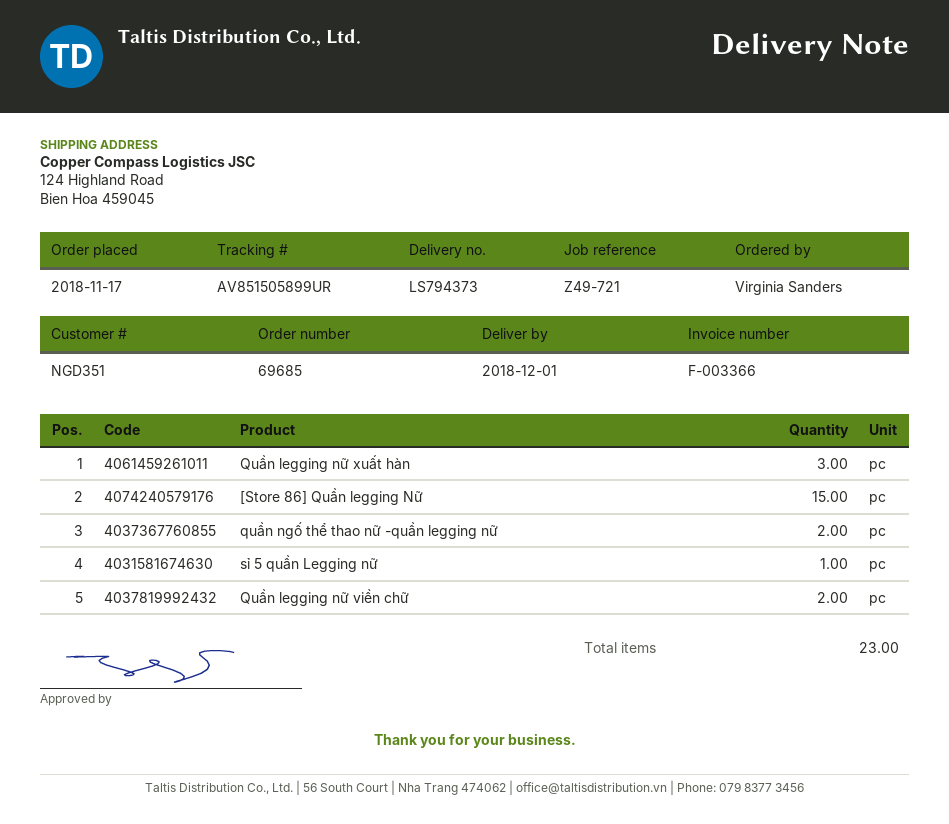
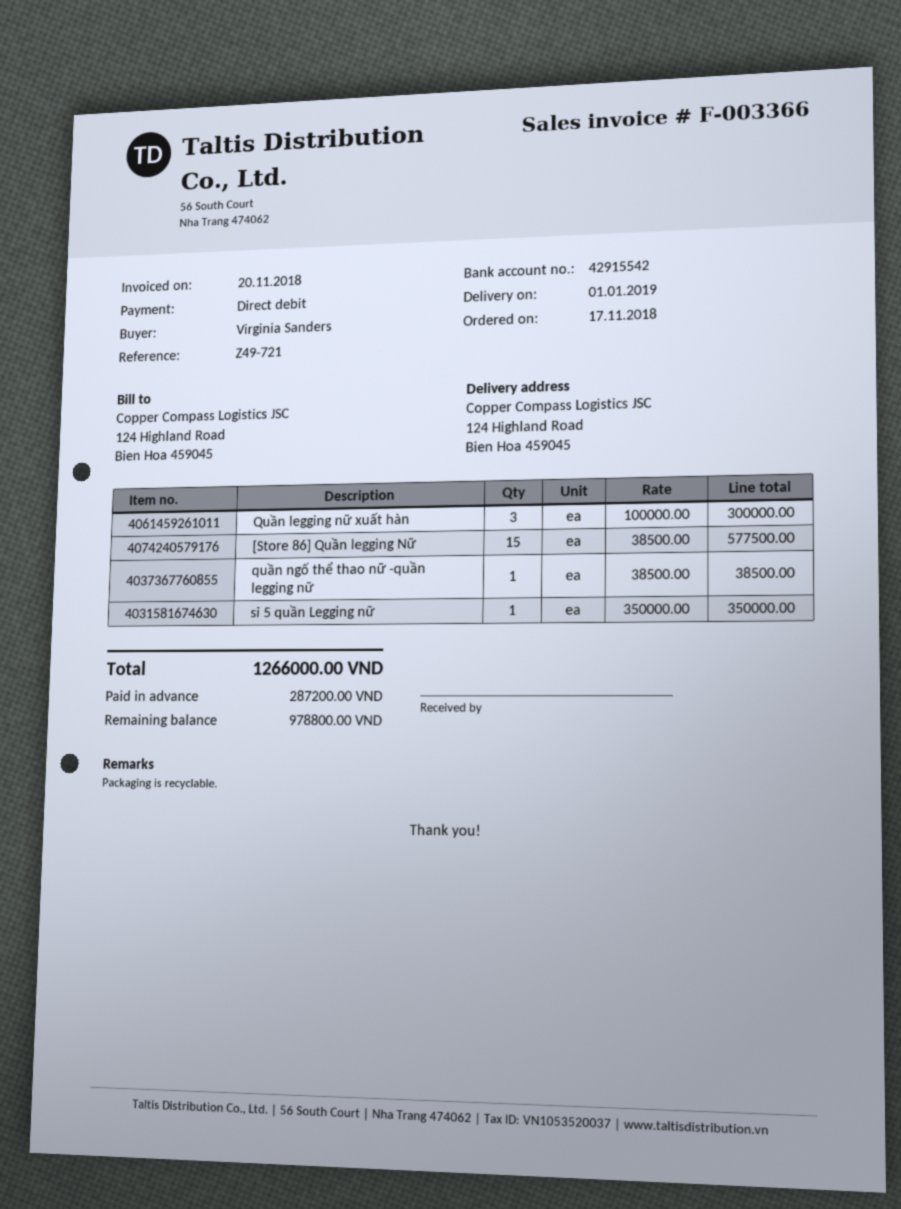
delivery date: 2018-12-01 -> 2019-01-01
quần ngố thể thao nữ -quần legging nữ: 2 -> 1
Quần legging nữ viền chữ: 2 -> none

